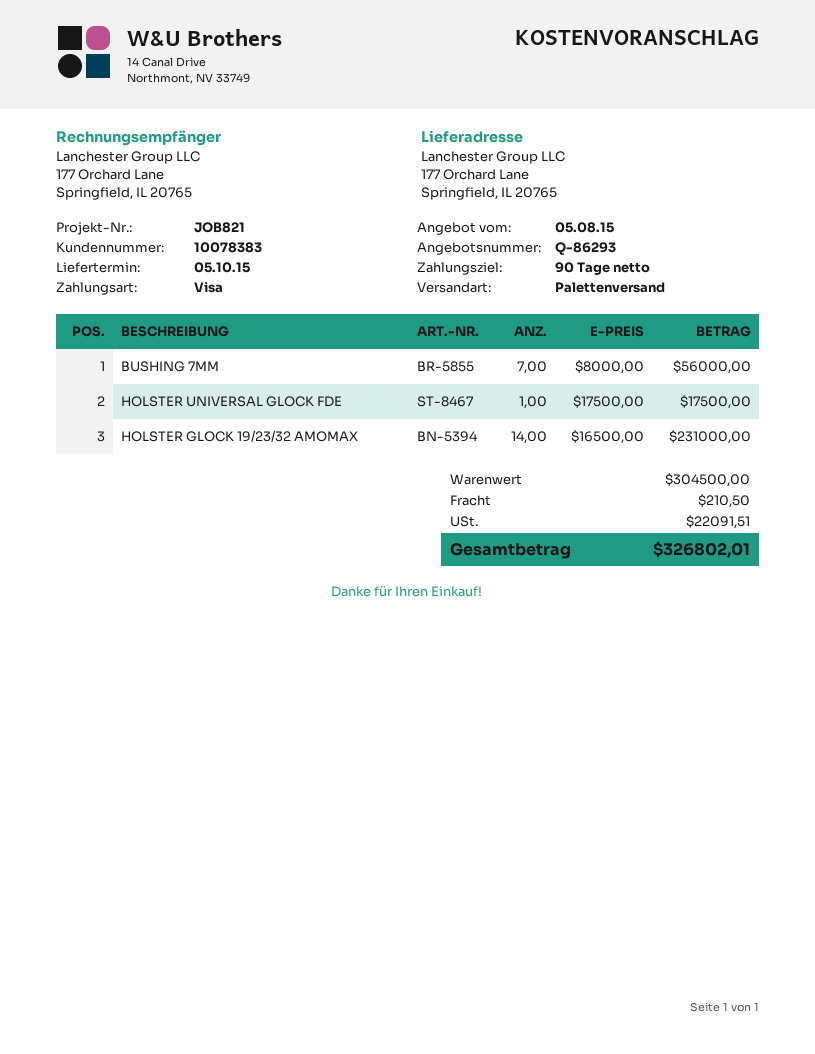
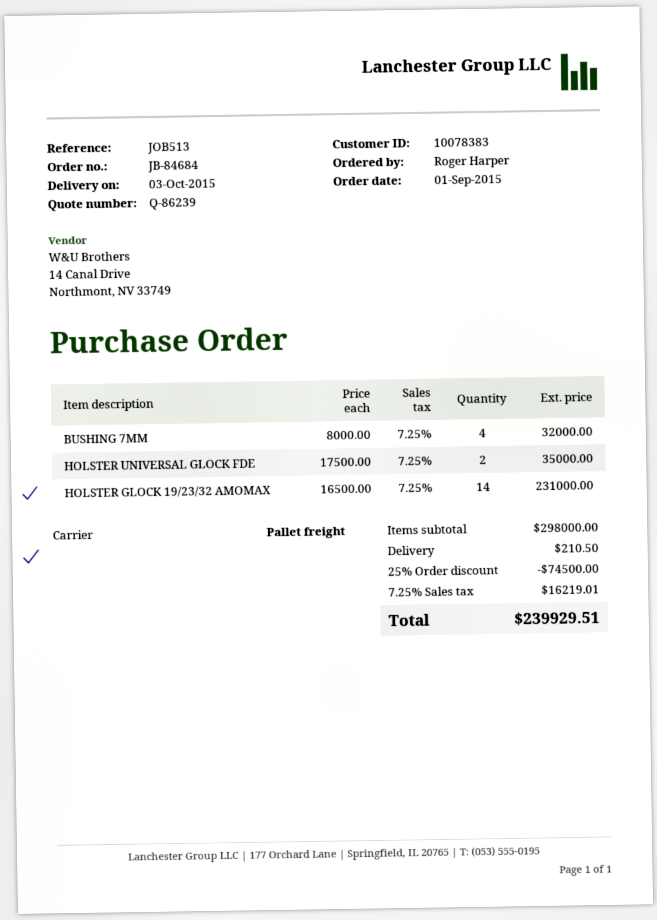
quote number: Q-86293 -> Q-86239
delivery date: 2015-10-05 -> 2015-10-03
reference: JOB821 -> JOB513
BUSHING 7MM: 7 x 8000.00 = 56000.00 -> 4 x 8000.00 = 32000.00
HOLSTER UNIVERSAL GLOCK FDE: 1 x 17500.00 = 17500.00 -> 2 x 17500.00 = 35000.00
subtotal: 304500.00 -> 298000.00
discount: none -> 25% = 74500.00
tax: 22091.51 -> 16219.01
total: 326802.01 -> 239929.51

